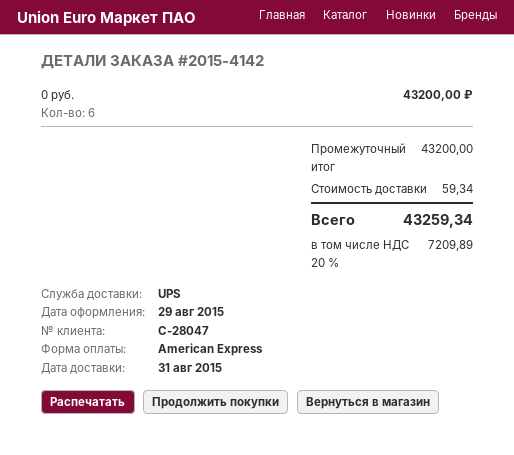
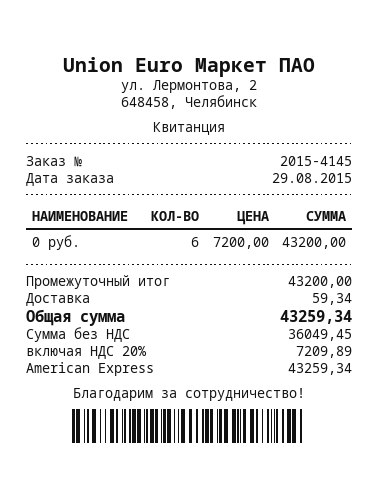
order number: 2015-4142 -> 2015-4145

